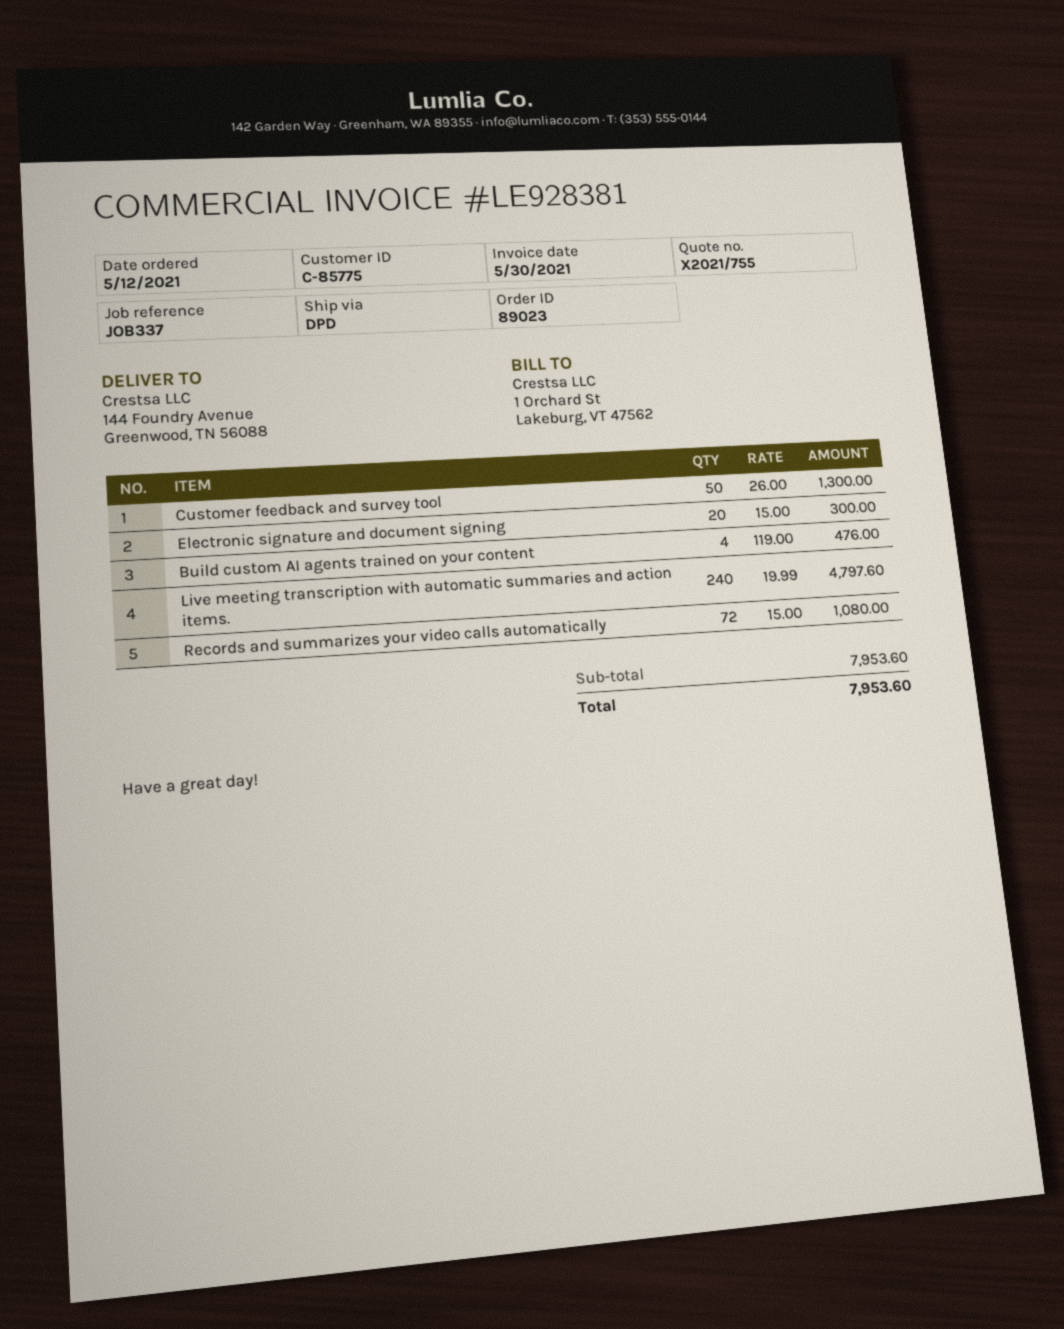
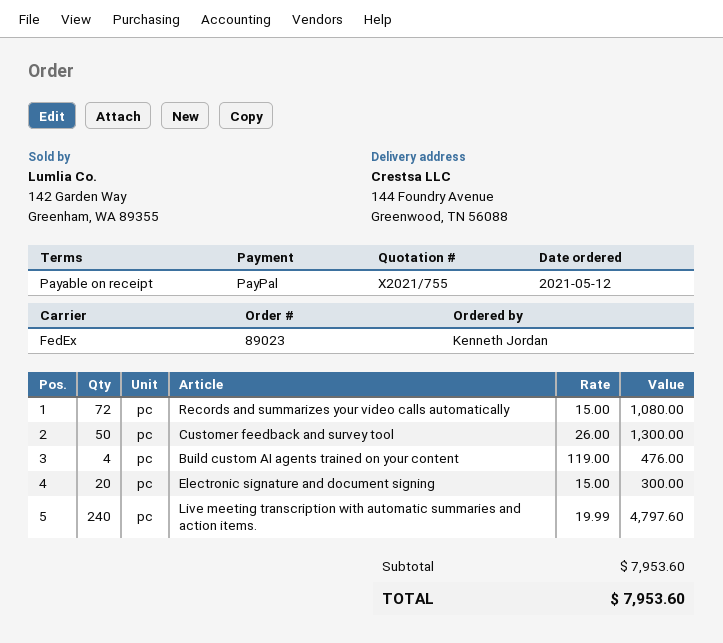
shipping method: DPD -> FedEx

